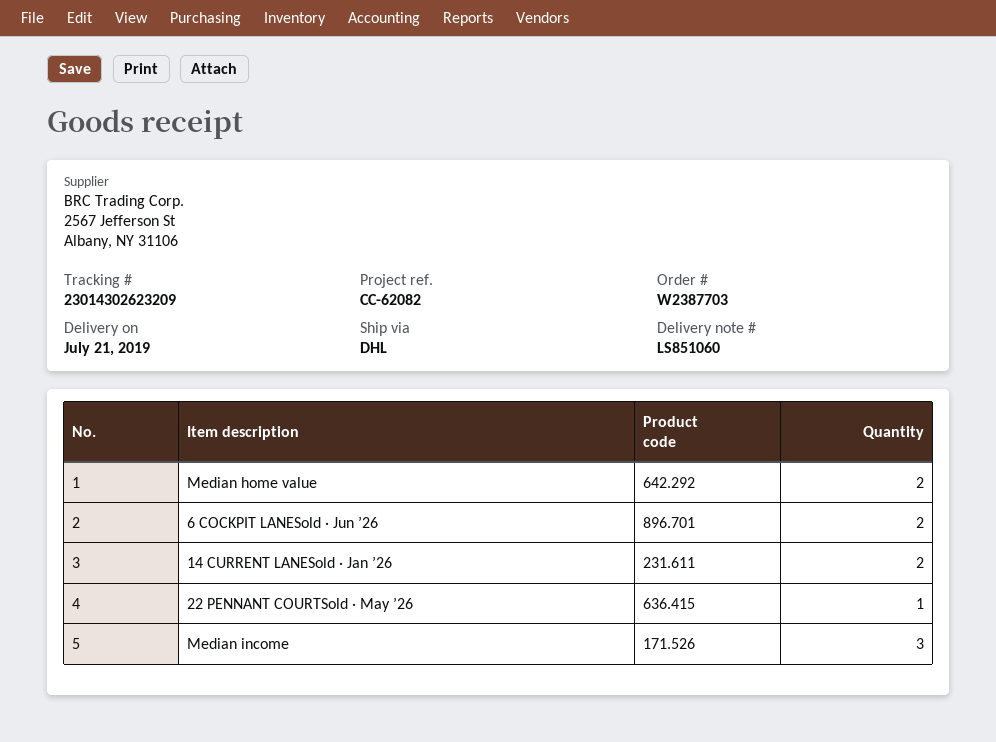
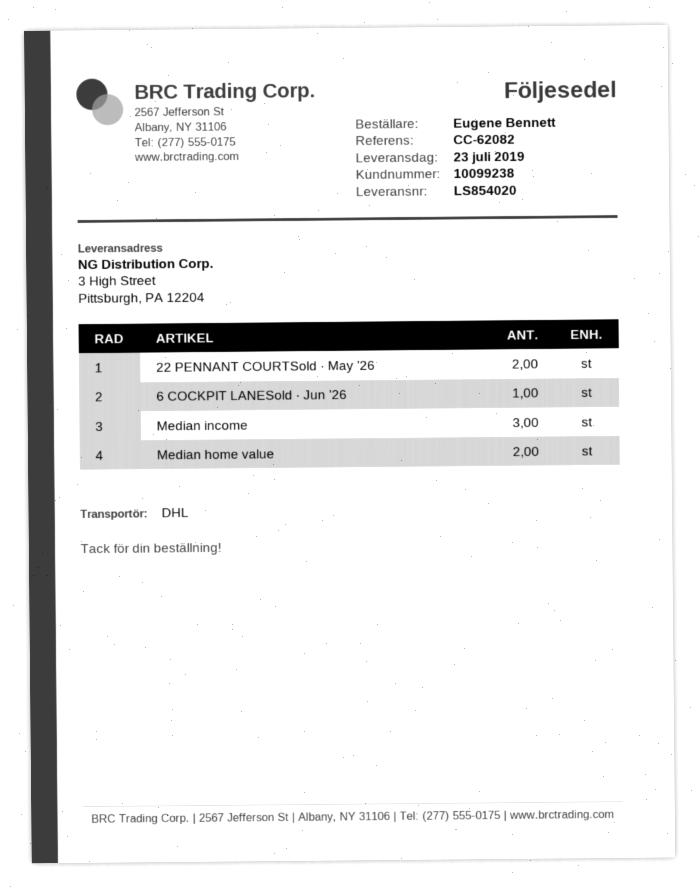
delivery note number: LS851060 -> LS854020
delivery date: 2019-07-21 -> 2019-07-23
6 COCKPIT LANESold · Jun ’26: 2 -> 1
14 CURRENT LANESold · Jan ’26: 2 -> none
22 PENNANT COURTSold · May ’26: 1 -> 2

